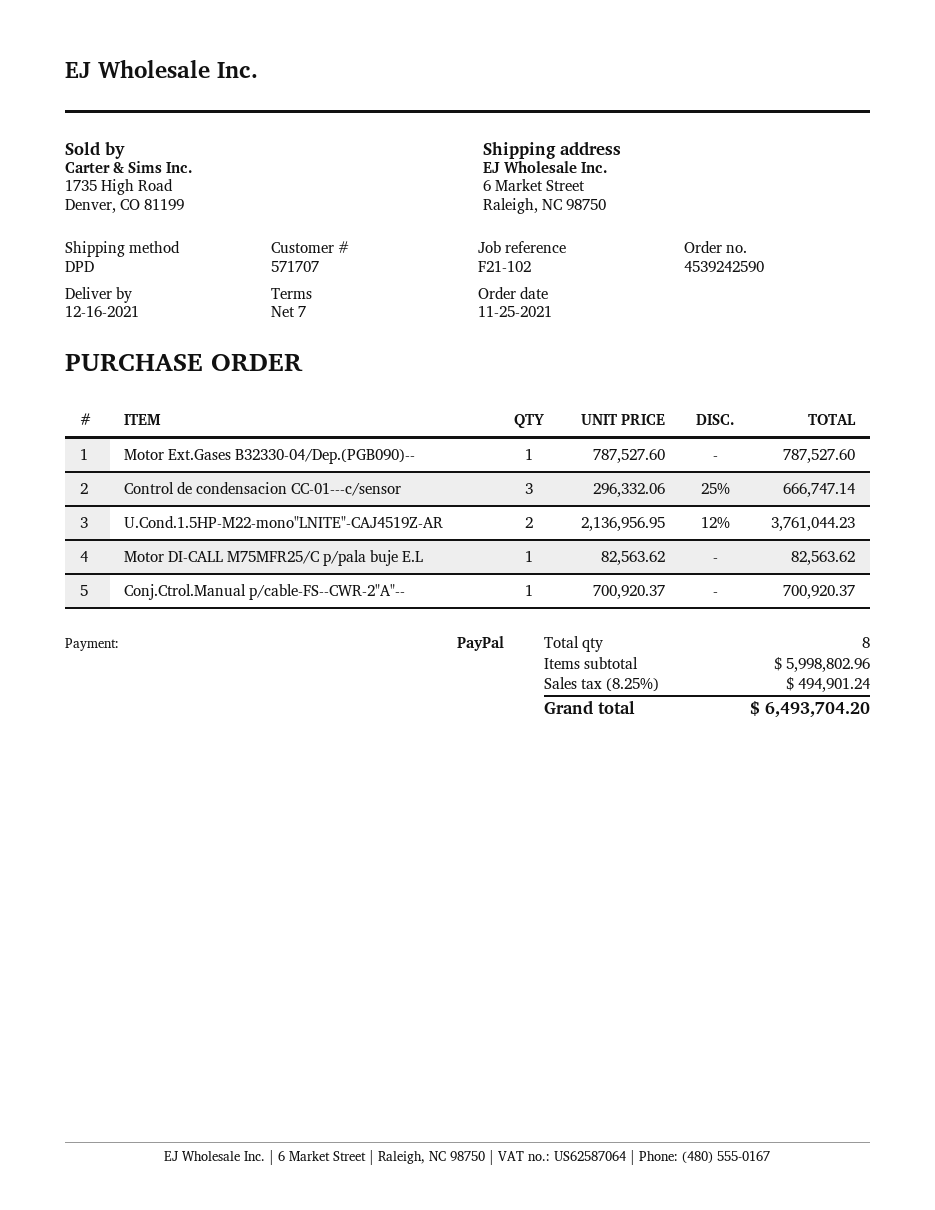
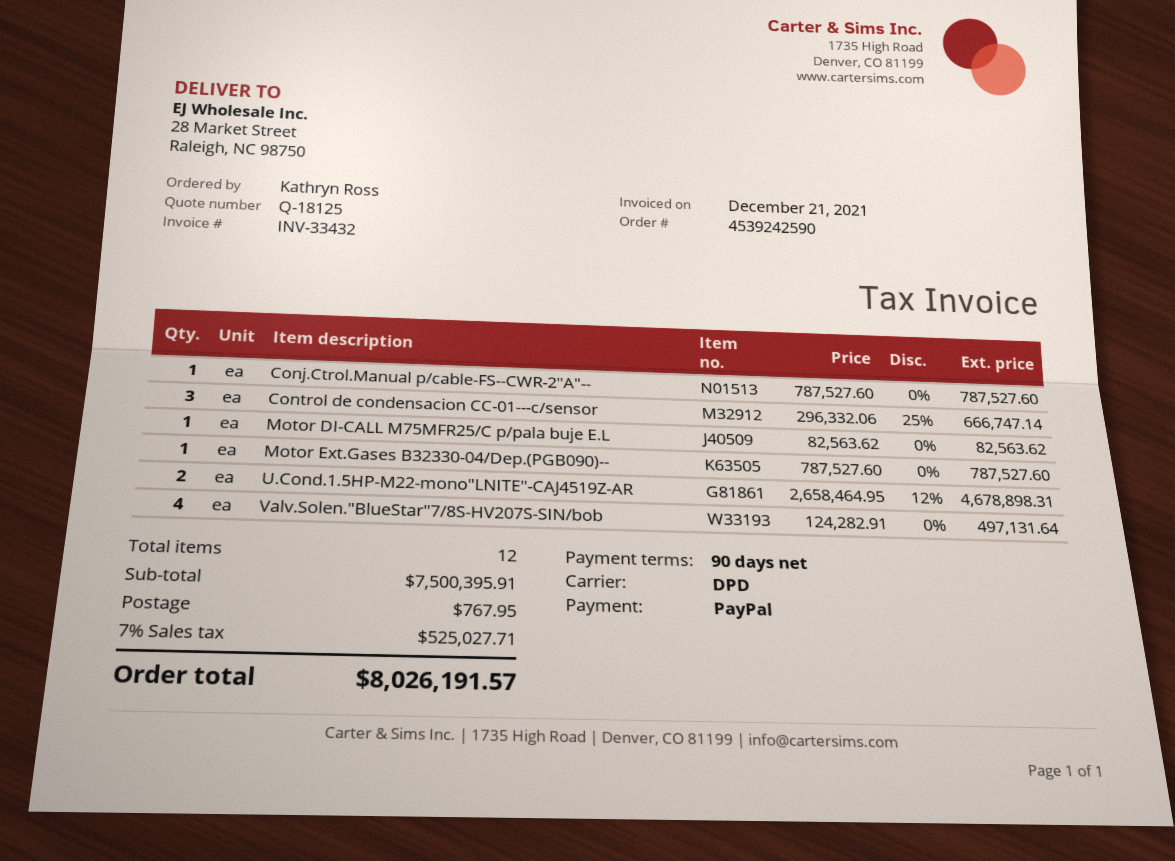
payment terms: 7 days -> 90 days
ship to: 6 Market Street, Raleigh, NC 98750 -> 28 Market Street, Raleigh, NC 98750
U.Cond.1.5HP-M22-mono"LNITE"-CAJ4519Z-AR: 2 x 2136956.95 - 12% = 3761044.23 -> 2 x 2658464.95 - 12% = 4678898.31
Conj.Ctrol.Manual p/cable-FS--CWR-2"A"--: 1 x 700920.37 = 700920.37 -> 1 x 787527.60 = 787527.60
Valv.Solen."BlueStar"7/8S-HV207S-SIN/bob: none -> 4 x 124282.91 = 497131.64
total quantity: 8 -> 12
subtotal: 5998802.96 -> 7500395.91
shipping: none -> 767.95
tax: 8.25% = 494901.24 -> 7% = 525027.71
total: 6493704.20 -> 8026191.57

